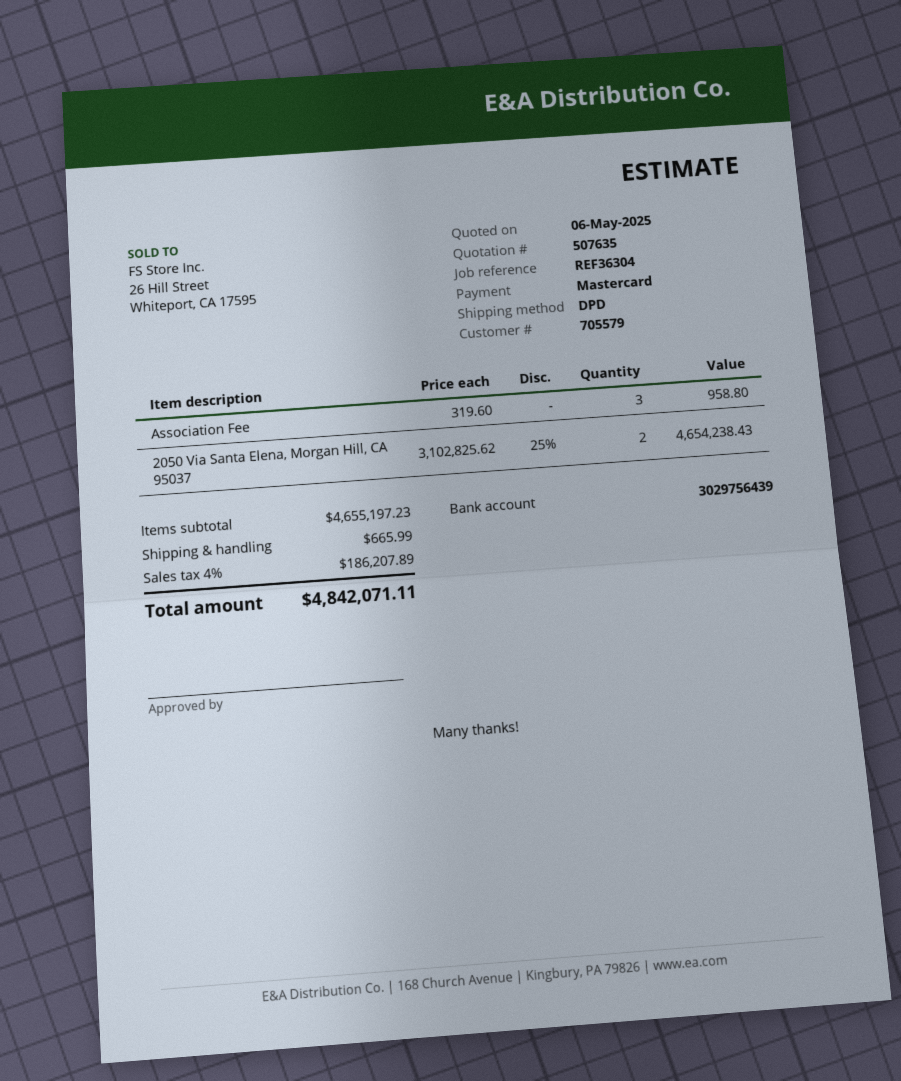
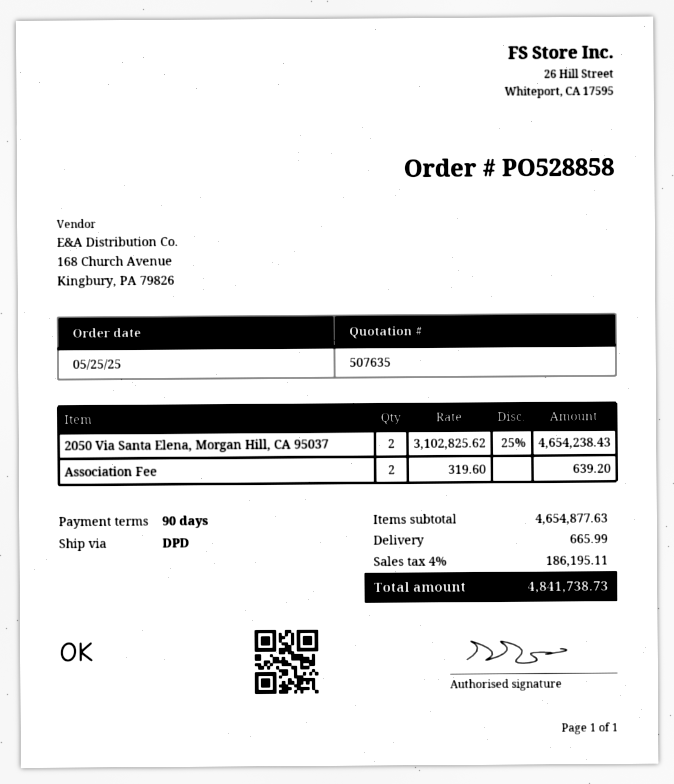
Association Fee: 3 x 319.60 = 958.80 -> 2 x 319.60 = 639.20
subtotal: 4655197.23 -> 4654877.63
tax: 4% = 186207.89 -> 4% = 186195.11
total: 4842071.11 -> 4841738.73

